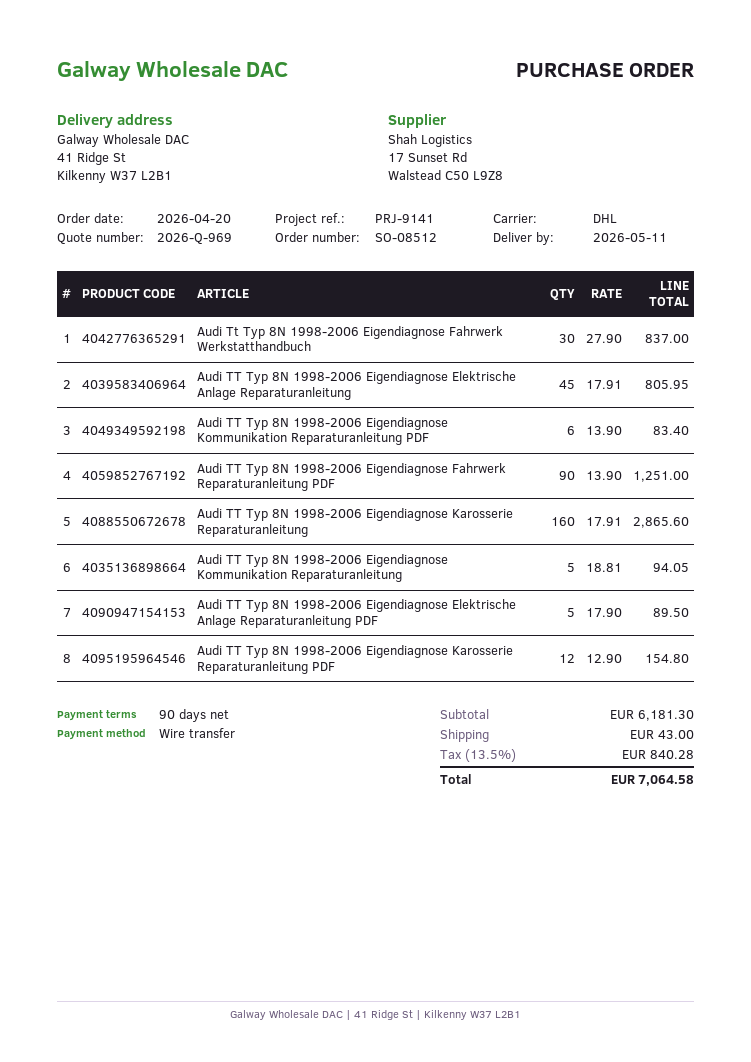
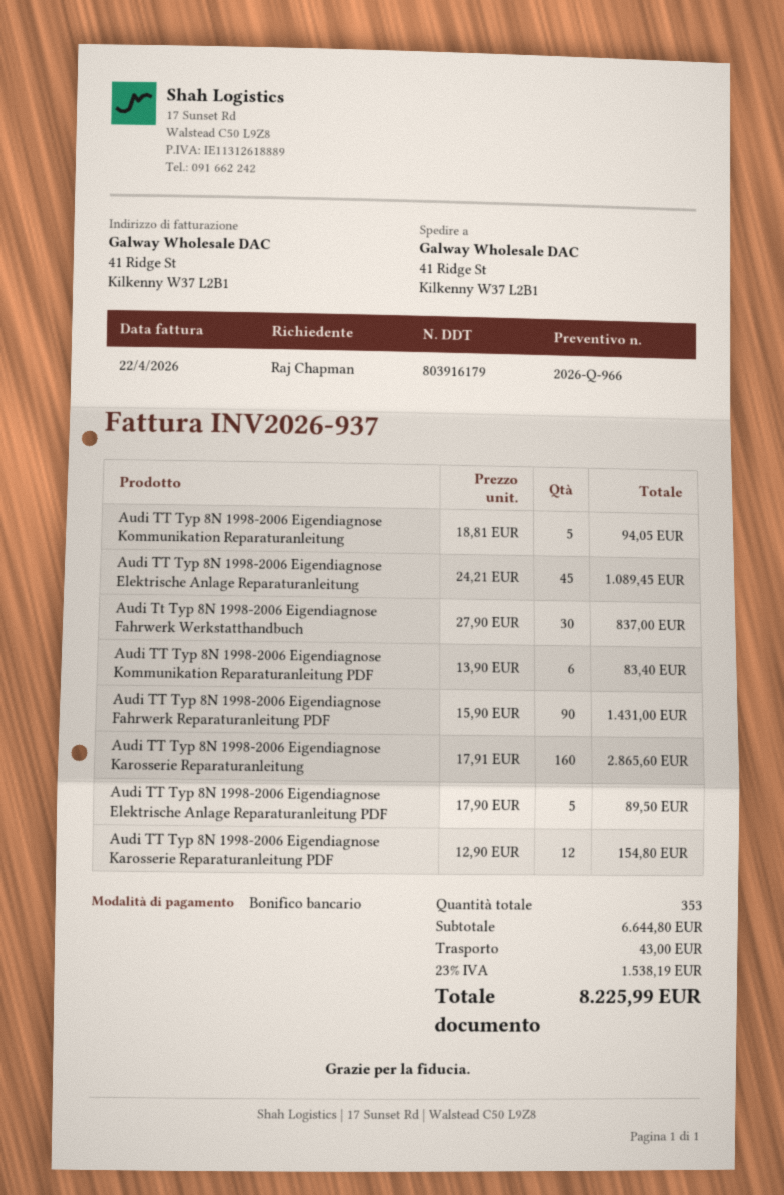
quote number: 2026-Q-969 -> 2026-Q-966
Audi TT Typ 8N 1998-2006 Eigendiagnose Elektrische Anlage Reparaturanleitung: 45 x 17.91 = 805.95 -> 45 x 24.21 = 1089.45
Audi TT Typ 8N 1998-2006 Eigendiagnose Fahrwerk Reparaturanleitung PDF: 90 x 13.90 = 1251.00 -> 90 x 15.90 = 1431.00
subtotal: 6181.30 -> 6644.80
tax: 13.5% = 840.28 -> 23% = 1538.19
total: 7064.58 -> 8225.99

